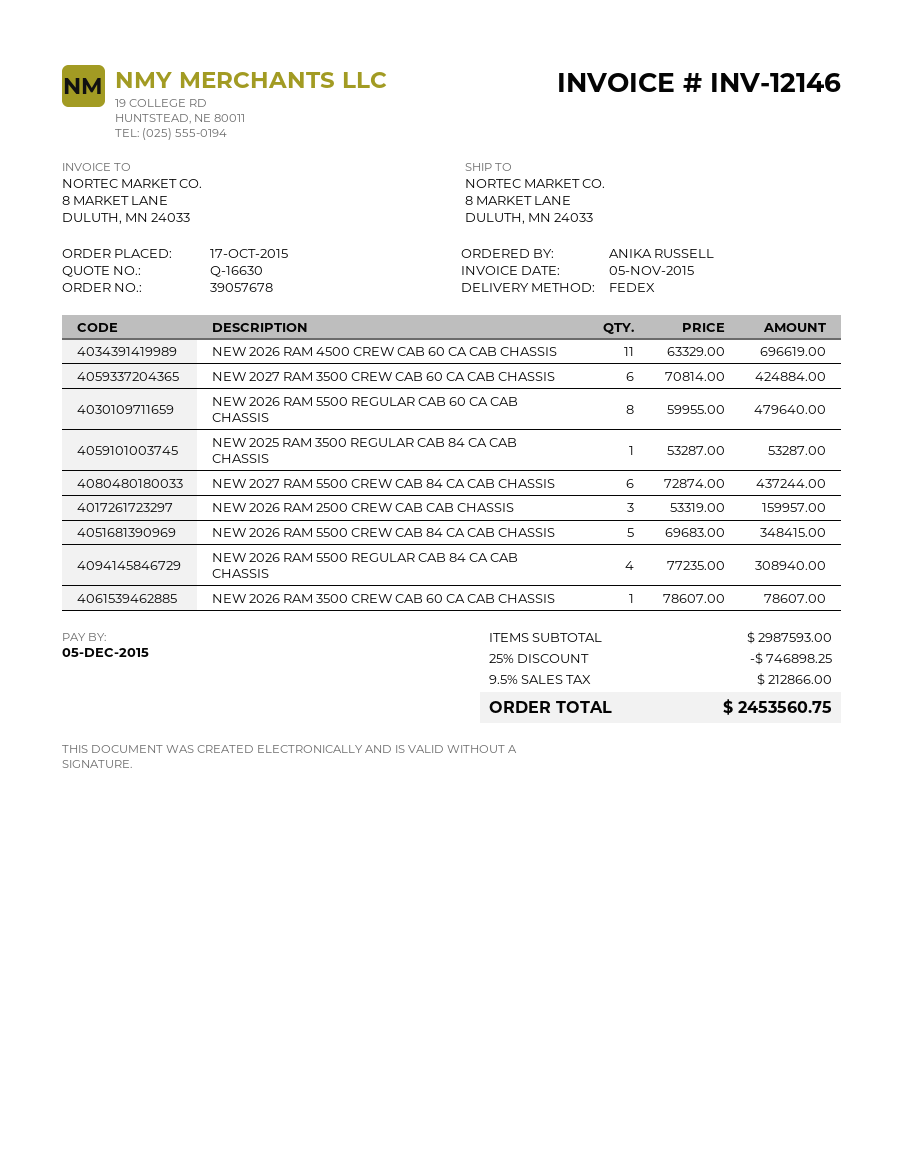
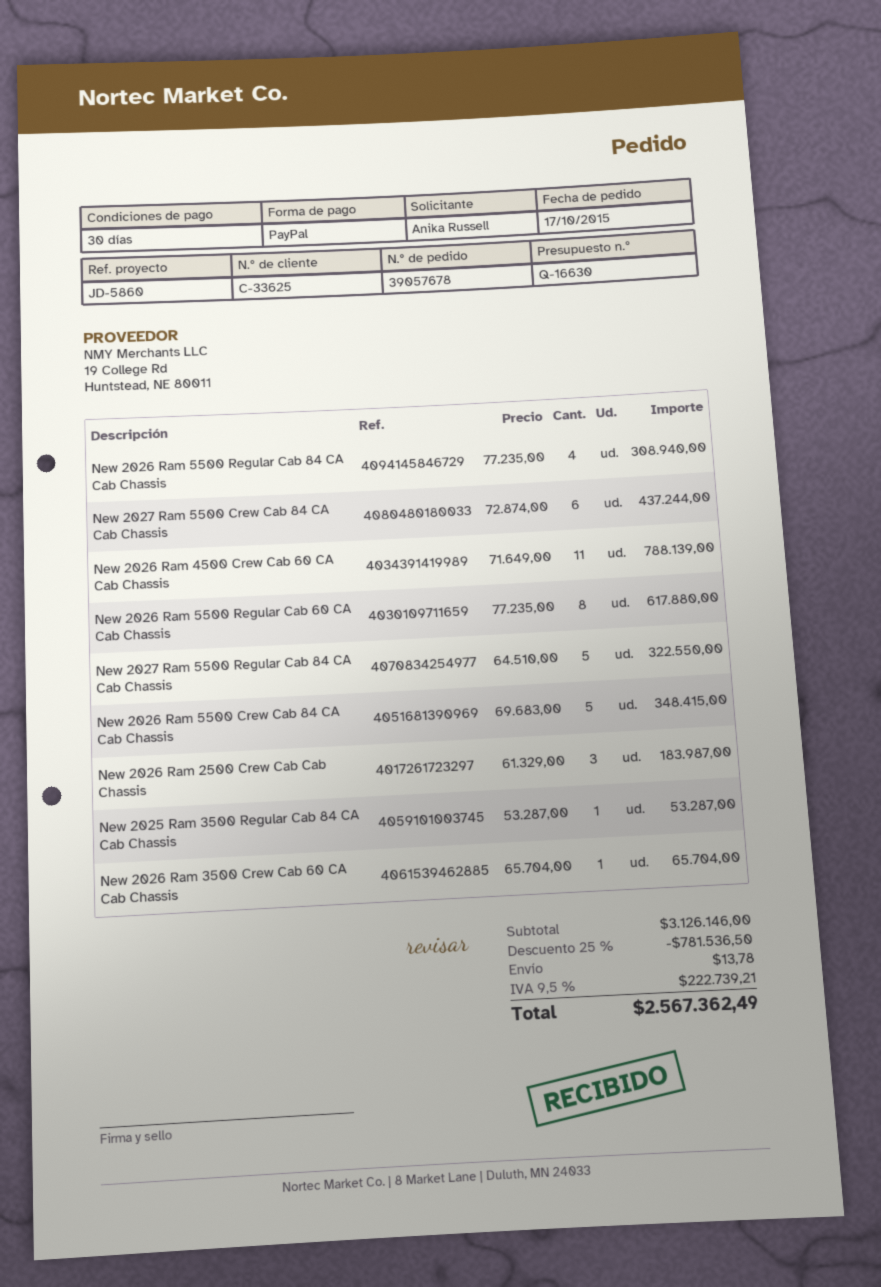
NEW 2026 RAM 4500 CREW CAB 60 CA CAB CHASSIS: 11 x 63329.00 = 696619.00 -> 11 x 71649.00 = 788139.00
NEW 2027 RAM 3500 CREW CAB 60 CA CAB CHASSIS: 6 x 70814.00 = 424884.00 -> none
NEW 2026 RAM 5500 REGULAR CAB 60 CA CAB CHASSIS: 8 x 59955.00 = 479640.00 -> 8 x 77235.00 = 617880.00
NEW 2026 RAM 2500 CREW CAB CAB CHASSIS: 3 x 53319.00 = 159957.00 -> 3 x 61329.00 = 183987.00
NEW 2026 RAM 3500 CREW CAB 60 CA CAB CHASSIS: 1 x 78607.00 = 78607.00 -> 1 x 65704.00 = 65704.00
New 2027 Ram 5500 Regular Cab 84 CA Cab Chassis: none -> 5 x 64510.00 = 322550.00
subtotal: 2987593.00 -> 3126146.00
discount: 25% = 746898.25 -> 25% = 781536.50
shipping: none -> 13.78
tax: 9.5% = 212866.00 -> 9.5% = 222739.21
total: 2453560.75 -> 2567362.49

